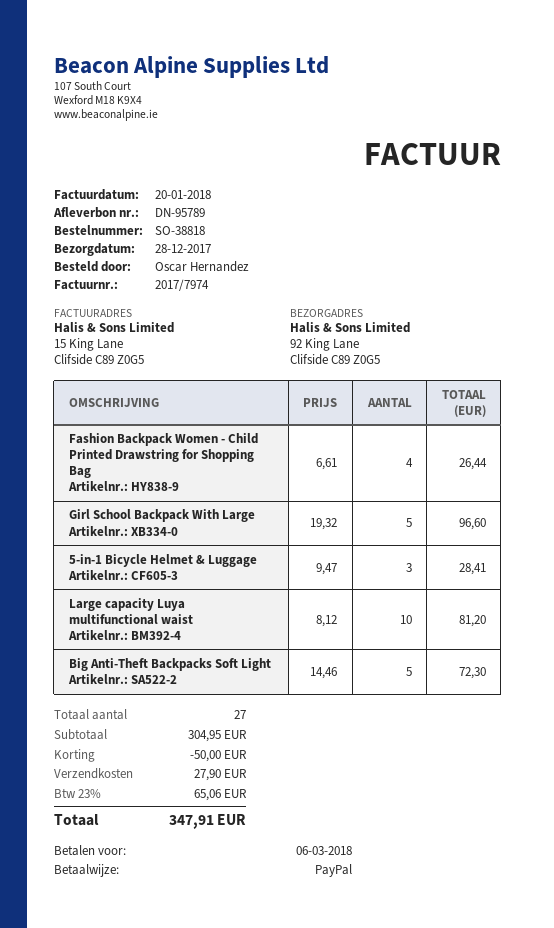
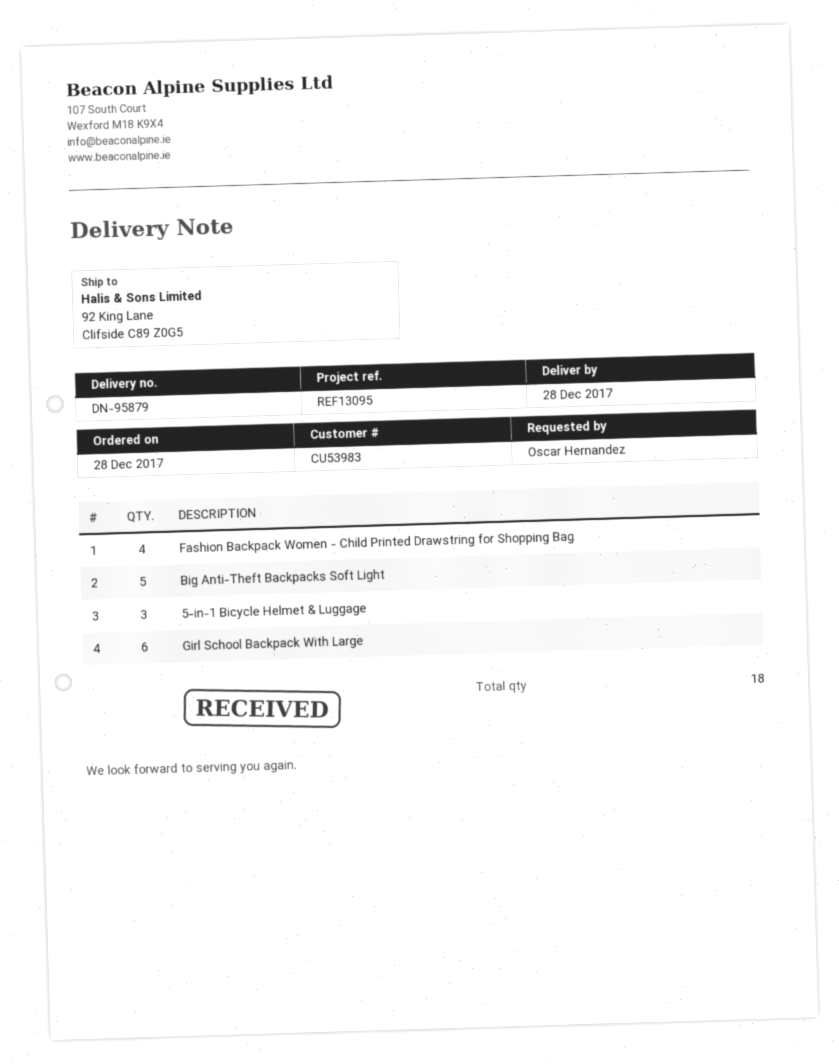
delivery note number: DN-95789 -> DN-95879
Girl School Backpack With Large: 5 -> 6
Large capacity Luya multifunctional waist: 10 -> none
total quantity: 27 -> 18

